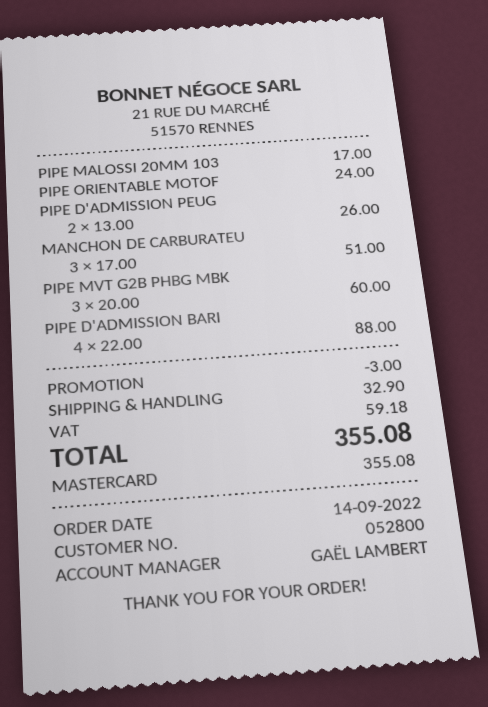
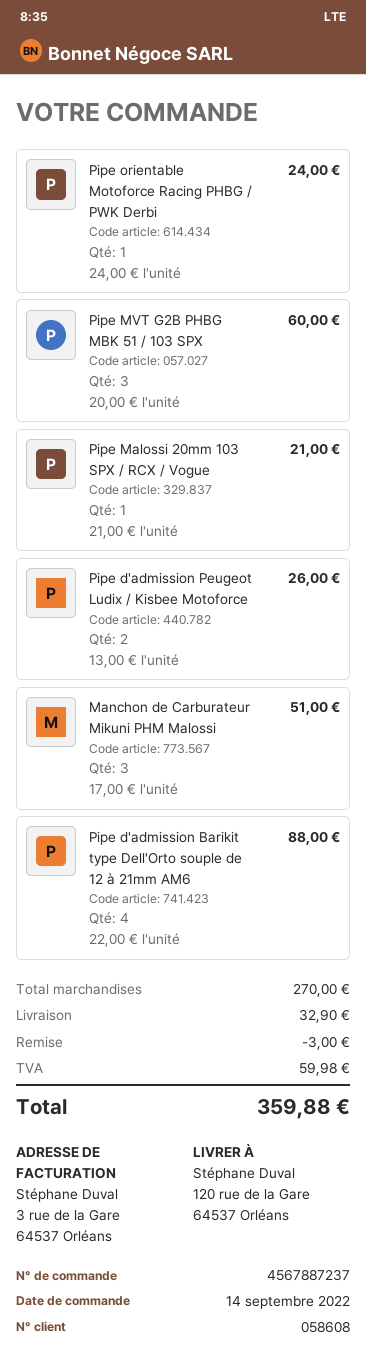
customer number: 052800 -> 058608
PIPE MALOSSI 20MM 103: 1 x 17.00 = 17.00 -> 1 x 21.00 = 21.00
tax: 59.18 -> 59.98
total: 355.08 -> 359.88

